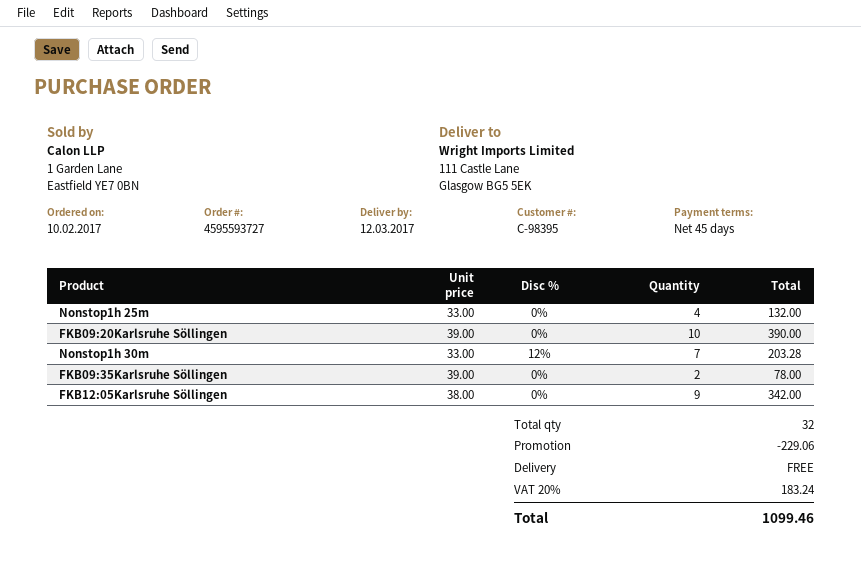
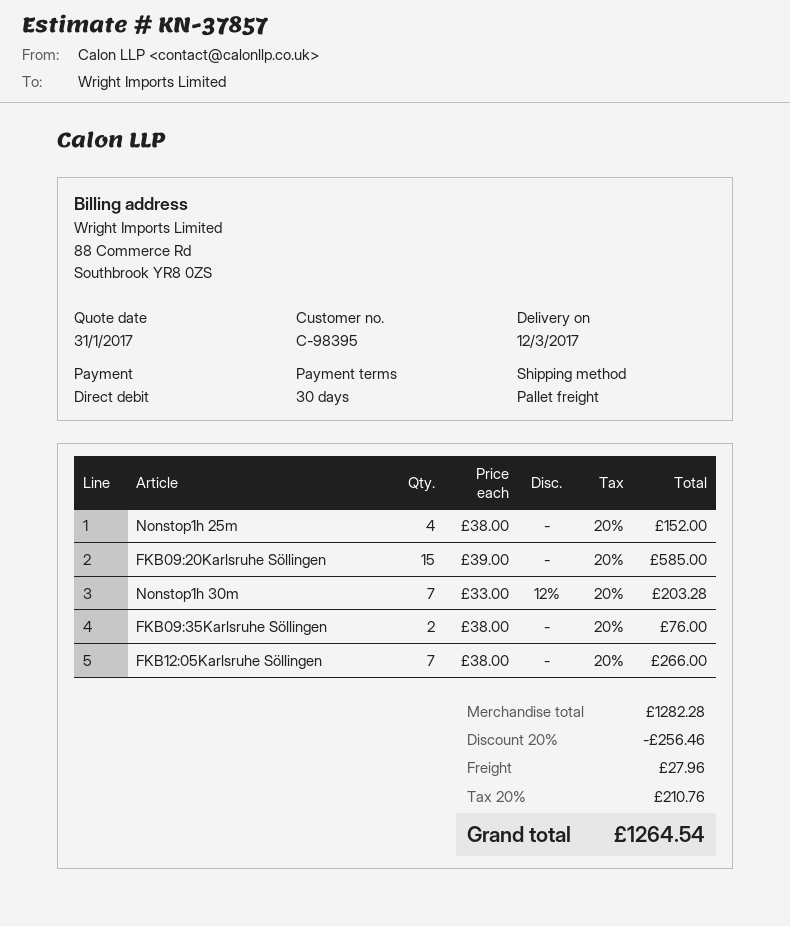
payment terms: 45 days -> 30 days
Nonstop1h 25m: 4 x 33.00 = 132.00 -> 4 x 38.00 = 152.00
FKB09:20Karlsruhe Söllingen: 10 x 39.00 = 390.00 -> 15 x 39.00 = 585.00
FKB09:35Karlsruhe Söllingen: 2 x 39.00 = 78.00 -> 2 x 38.00 = 76.00
FKB12:05Karlsruhe Söllingen: 9 x 38.00 = 342.00 -> 7 x 38.00 = 266.00
discount: 229.06 -> 256.46
shipping: 0.00 -> 27.96
tax: 20% = 183.24 -> 20% = 210.76
total: 1099.46 -> 1264.54

